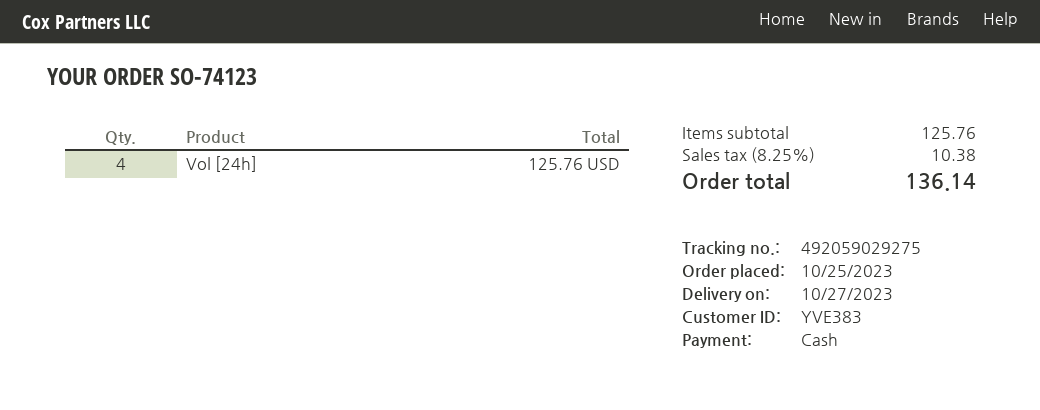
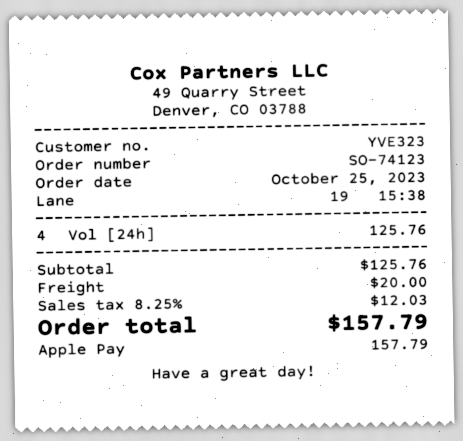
customer number: YVE383 -> YVE323
payment method: cash -> Apple Pay
shipping: none -> 20.00
tax: 8.25% = 10.38 -> 8.25% = 12.03
total: 136.14 -> 157.79

